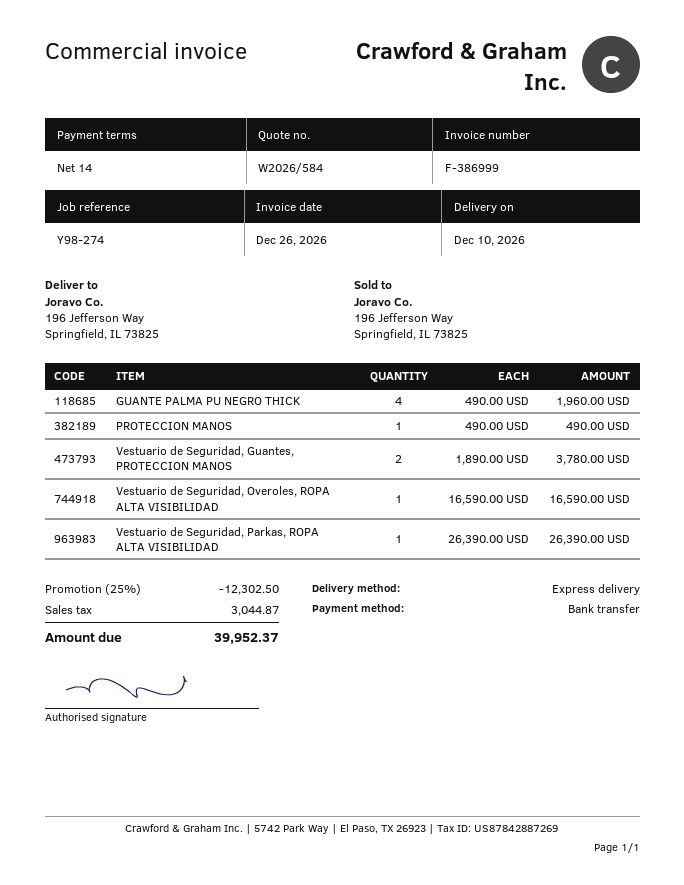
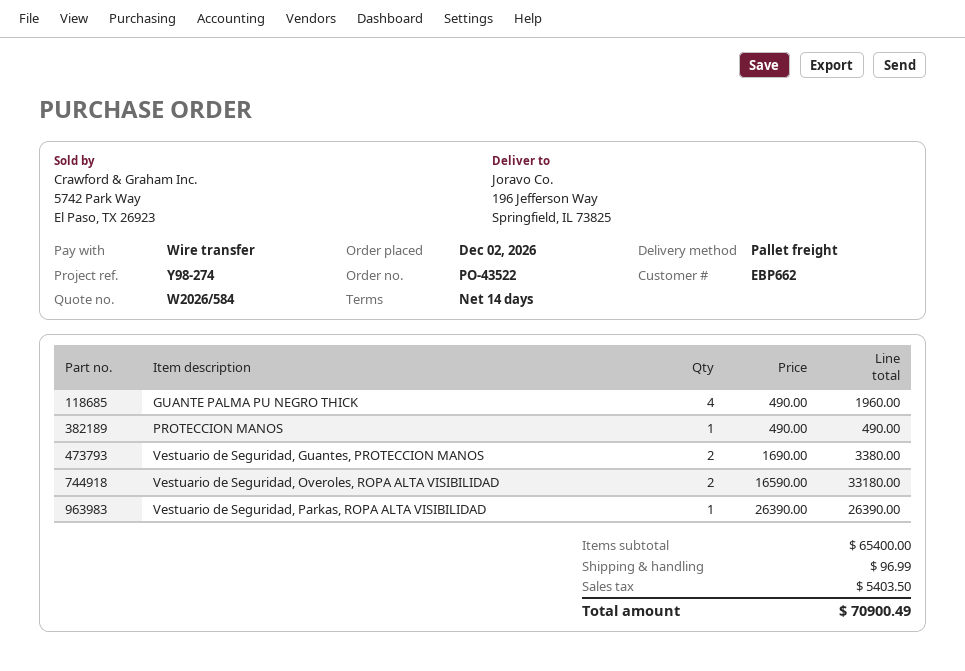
shipping method: express -> pallet freight
Vestuario de Seguridad, Guantes, PROTECCION MANOS: 2 x 1890.00 = 3780.00 -> 2 x 1690.00 = 3380.00
Vestuario de Seguridad, Overoles, ROPA ALTA VISIBILIDAD: 1 x 16590.00 = 16590.00 -> 2 x 16590.00 = 33180.00
discount: 25% = 12302.50 -> none
shipping: none -> 96.99
tax: 3044.87 -> 5403.50
total: 39952.37 -> 70900.49

